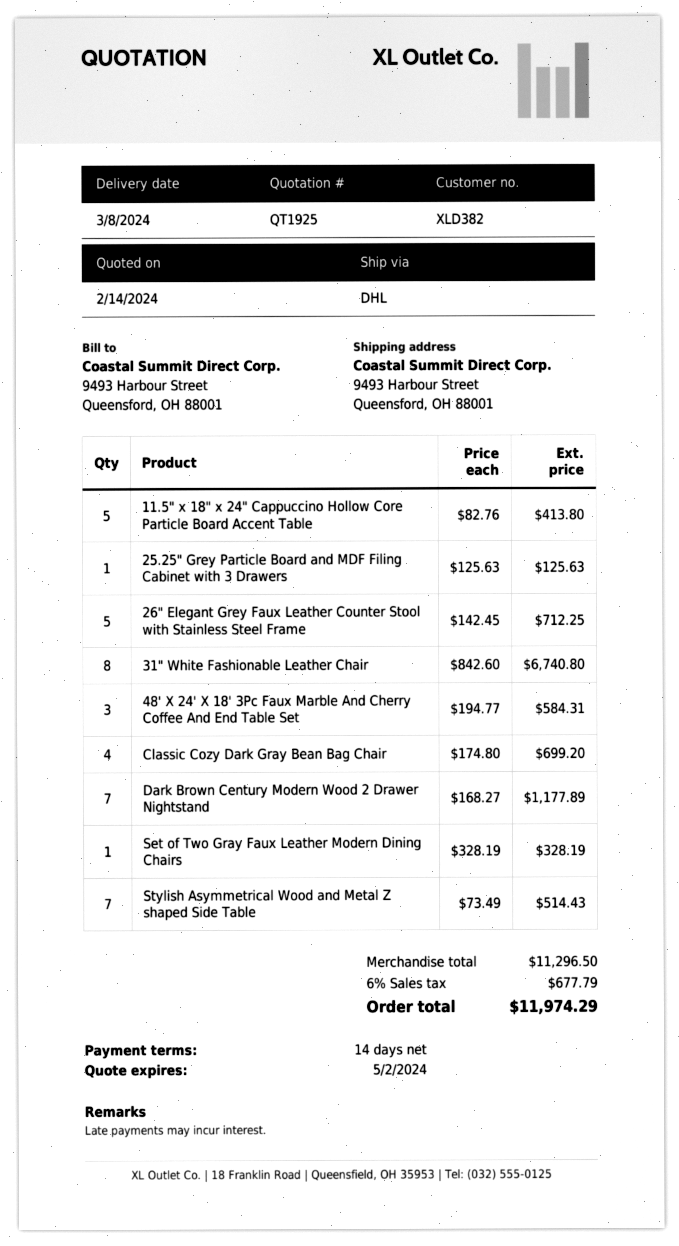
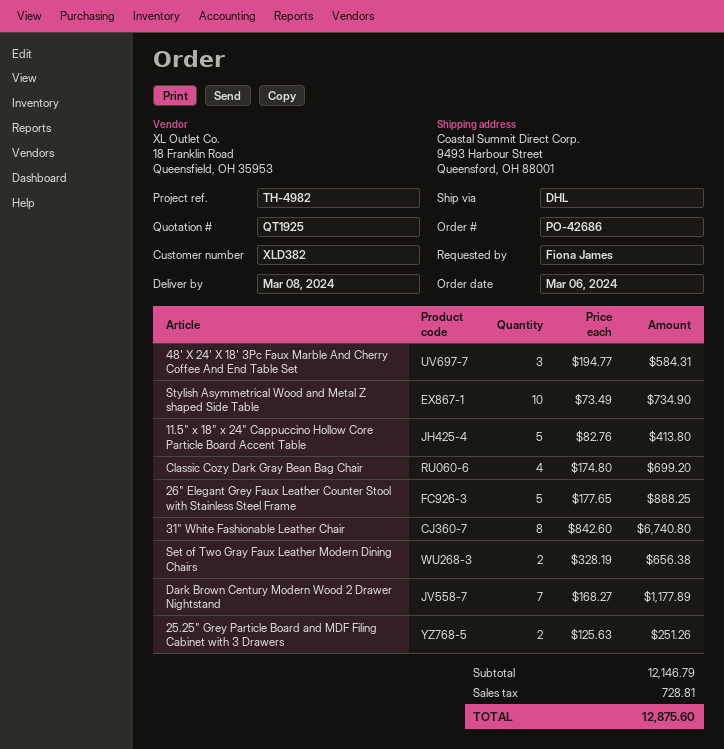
25.25" Grey Particle Board and MDF Filing Cabinet with 3 Drawers: 1 x 125.63 = 125.63 -> 2 x 125.63 = 251.26
26" Elegant Grey Faux Leather Counter Stool with Stainless Steel Frame: 5 x 142.45 = 712.25 -> 5 x 177.65 = 888.25
Set of Two Gray Faux Leather Modern Dining Chairs: 1 x 328.19 = 328.19 -> 2 x 328.19 = 656.38
Stylish Asymmetrical Wood and Metal Z shaped Side Table: 7 x 73.49 = 514.43 -> 10 x 73.49 = 734.90
subtotal: 11296.50 -> 12146.79
tax: 677.79 -> 728.81
total: 11974.29 -> 12875.60

